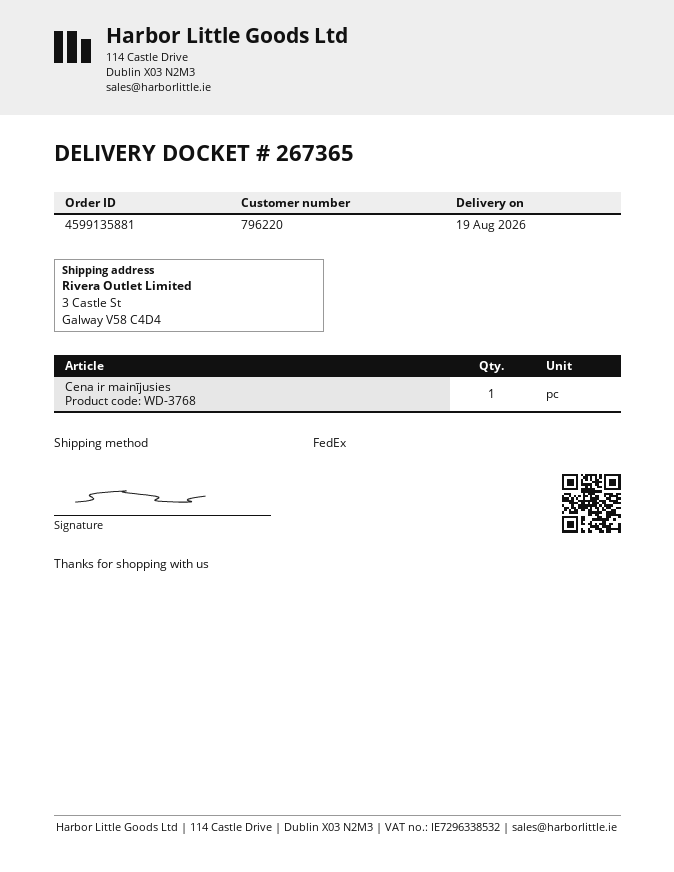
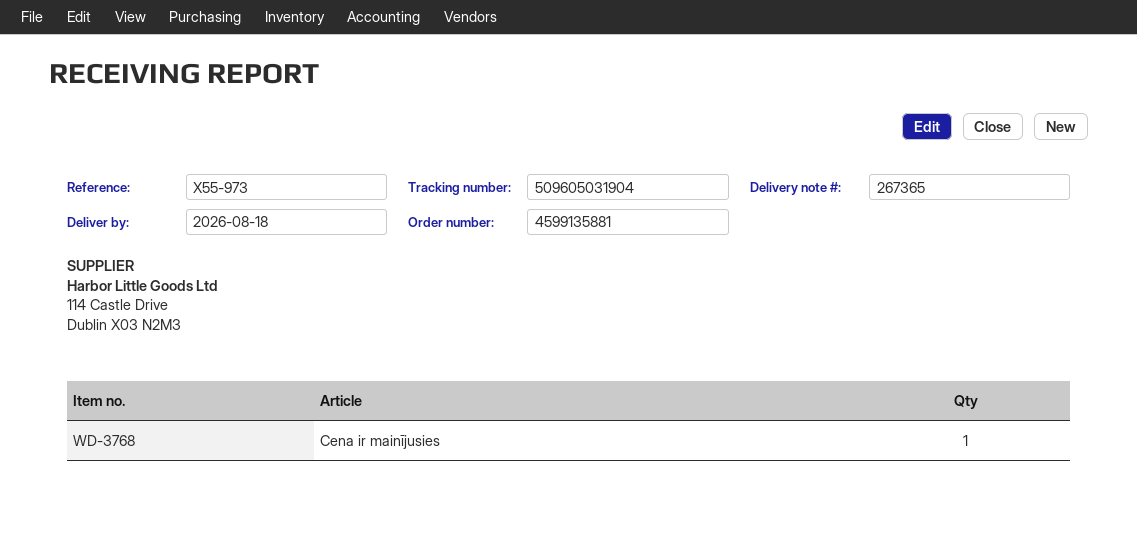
delivery date: 2026-08-19 -> 2026-08-18

